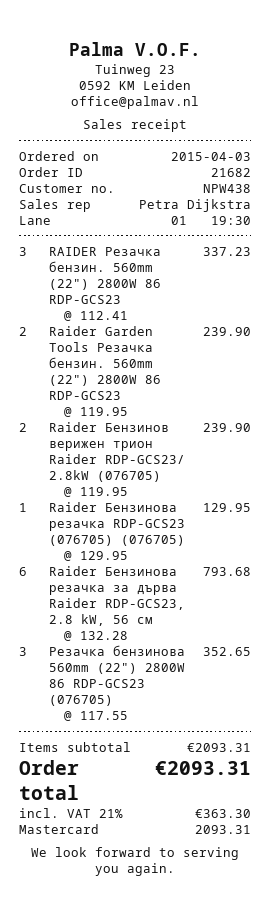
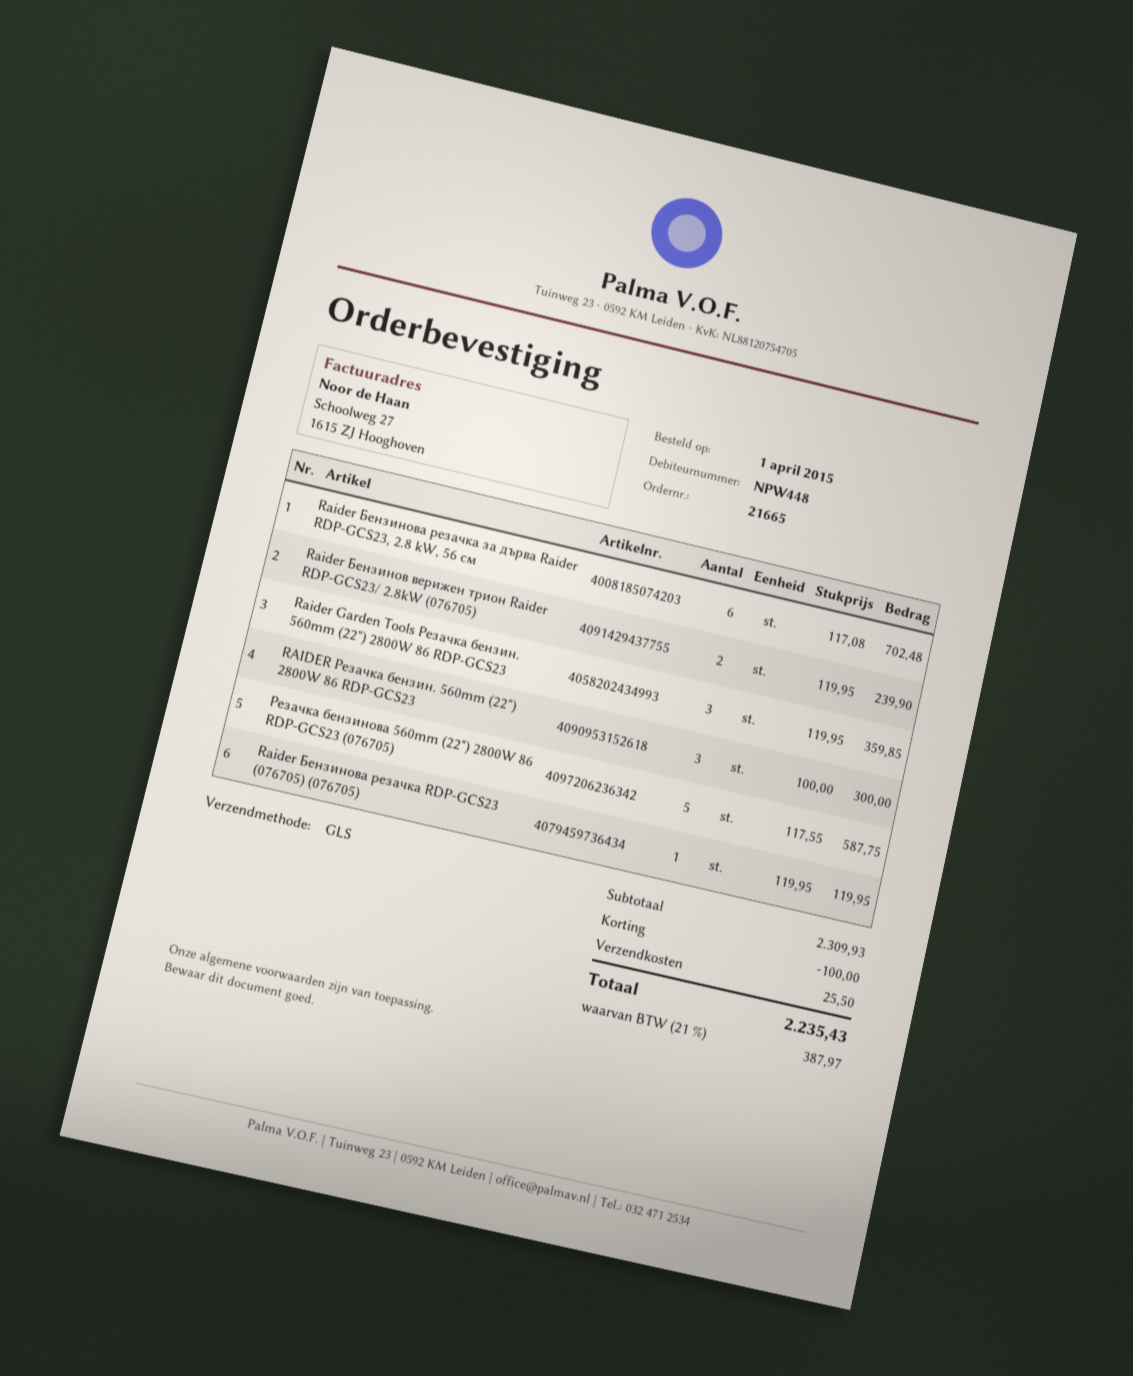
order number: 21682 -> 21665
order date: 2015-04-03 -> 2015-04-01
customer number: NPW438 -> NPW448
RAIDER Резачка бензин. 560mm (22") 2800W 86 RDP-GCS23: 3 x 112.41 = 337.23 -> 3 x 100.00 = 300.00
Raider Garden Tools Резачка бензин. 560mm (22") 2800W 86 RDP-GCS23: 2 x 119.95 = 239.90 -> 3 x 119.95 = 359.85
Raider Бензинова резачка RDP-GCS23 (076705) (076705): 1 x 129.95 = 129.95 -> 1 x 119.95 = 119.95
Raider Бензинова резачка за дърва Raider RDP-GCS23, 2.8 kW, 56 см: 6 x 132.28 = 793.68 -> 6 x 117.08 = 702.48
Резачка бензинова 560mm (22") 2800W 86 RDP-GCS23 (076705): 3 x 117.55 = 352.65 -> 5 x 117.55 = 587.75
subtotal: 2093.31 -> 2309.93
discount: none -> 100.00
shipping: none -> 25.50
tax: 21% = 363.30 -> 21% = 387.97
total: 2093.31 -> 2235.43

